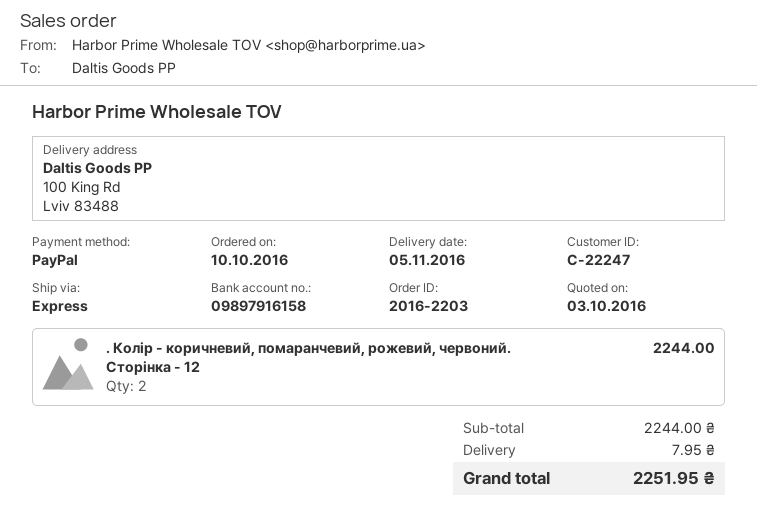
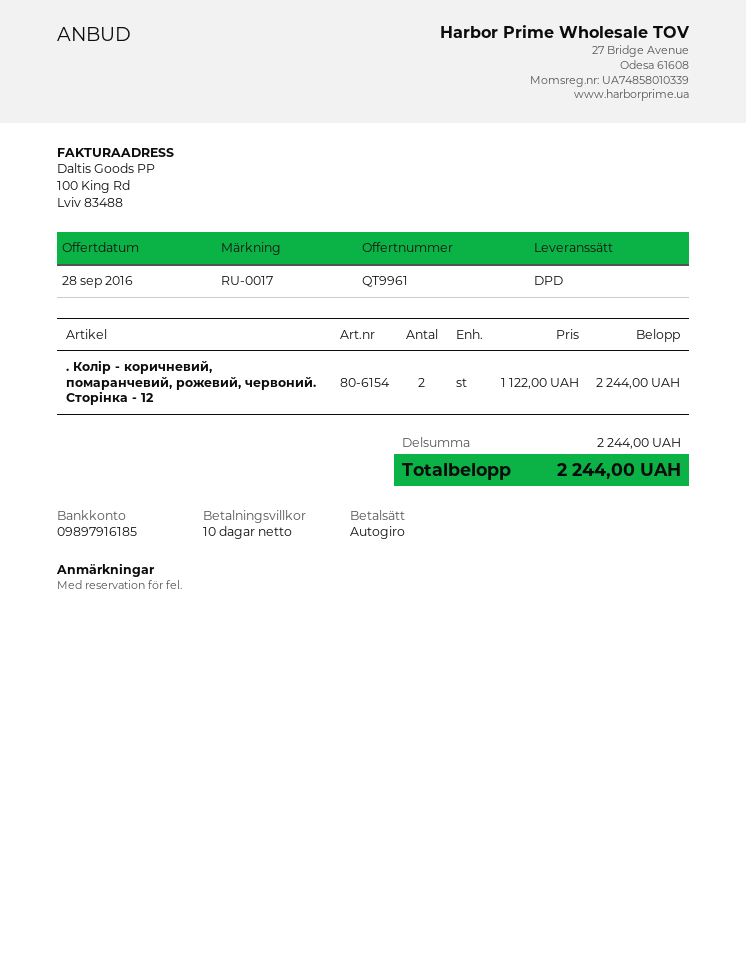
quote date: 2016-10-03 -> 2016-09-28
payment method: PayPal -> direct debit
bank account: 09897916158 -> 09897916185
shipping method: express -> DPD
shipping: 7.95 -> none
total: 2251.95 -> 2244.00

